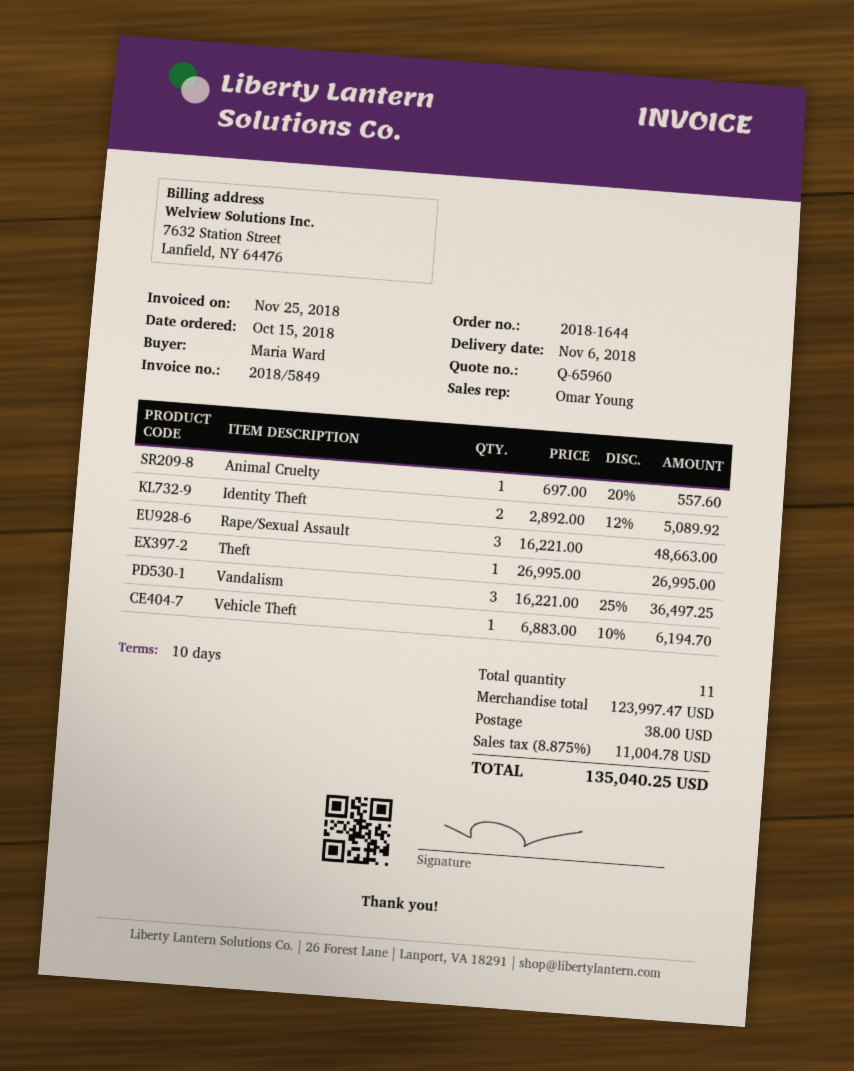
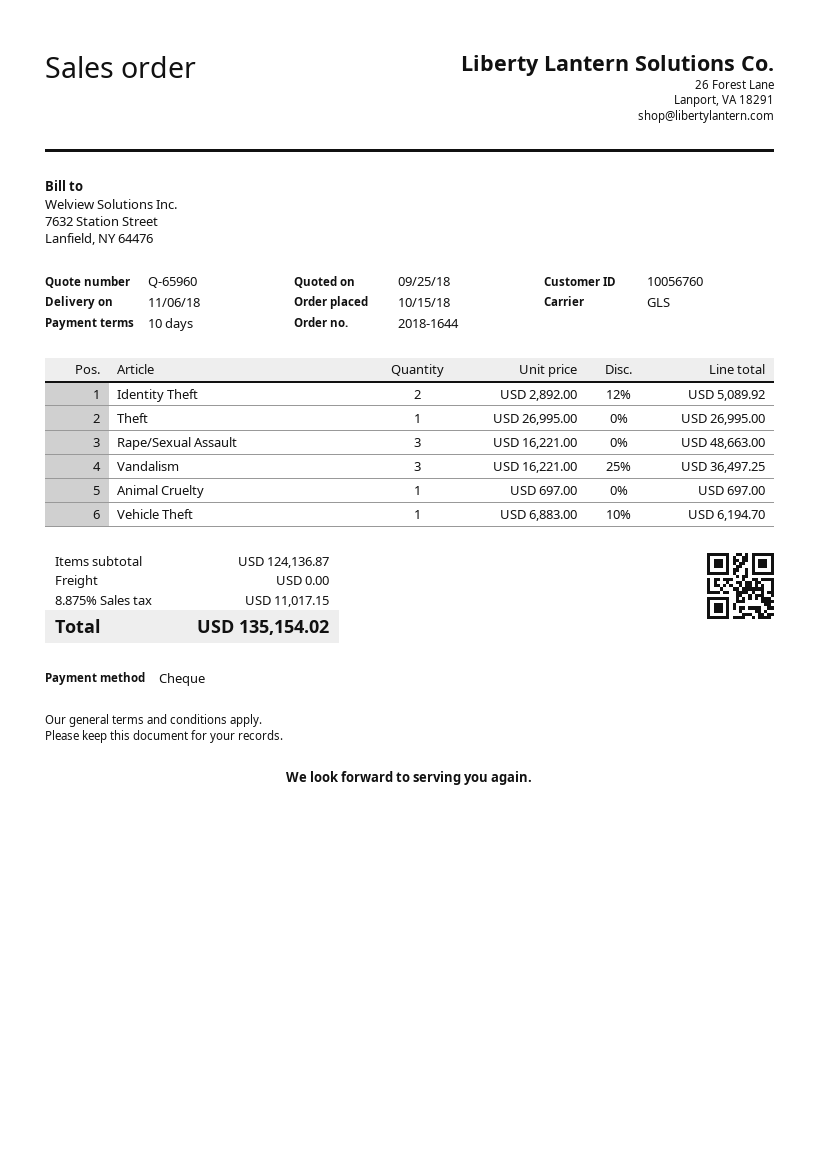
Animal Cruelty: 1 x 697.00 - 20% = 557.60 -> 1 x 697.00 = 697.00
subtotal: 123997.47 -> 124136.87
shipping: 38.00 -> 0.00
tax: 8.875% = 11004.78 -> 8.875% = 11017.15
total: 135040.25 -> 135154.02

